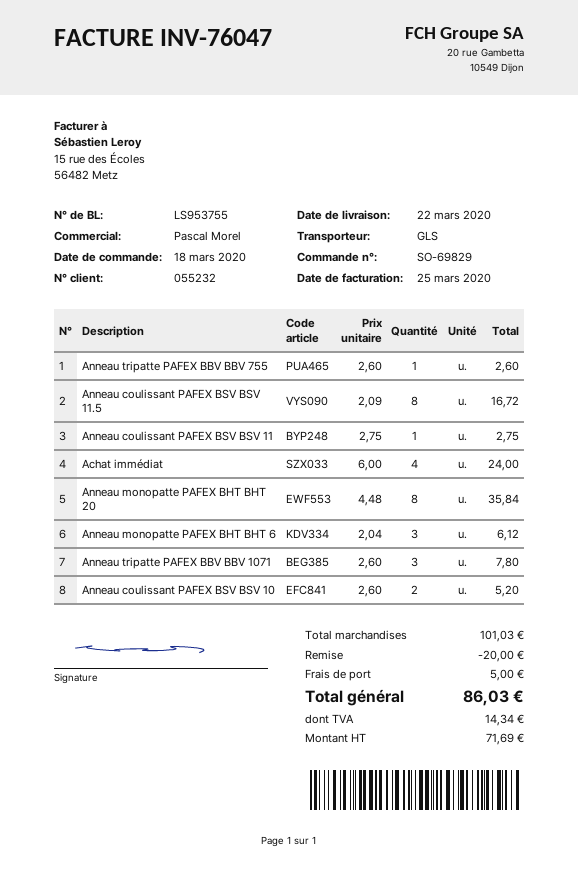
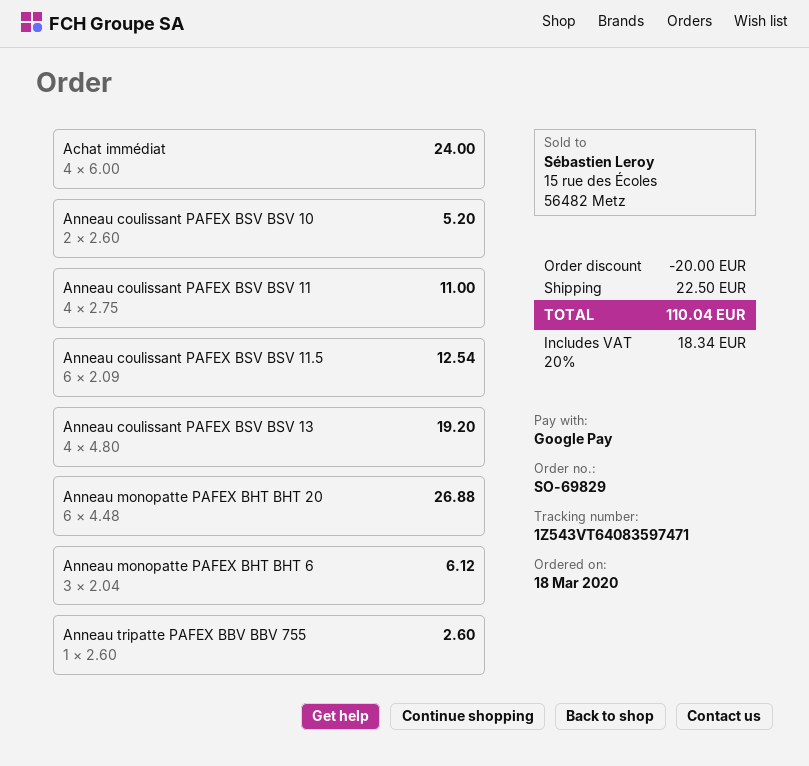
Anneau coulissant PAFEX BSV BSV 11.5: 8 x 2.09 = 16.72 -> 6 x 2.09 = 12.54
Anneau coulissant PAFEX BSV BSV 11: 1 x 2.75 = 2.75 -> 4 x 2.75 = 11.00
Anneau monopatte PAFEX BHT BHT 20: 8 x 4.48 = 35.84 -> 6 x 4.48 = 26.88
Anneau tripatte PAFEX BBV BBV 1071: 3 x 2.60 = 7.80 -> none
Anneau coulissant PAFEX BSV BSV 13: none -> 4 x 4.80 = 19.20
shipping: 5.00 -> 22.50
tax: 14.34 -> 18.34
total: 86.03 -> 110.04

